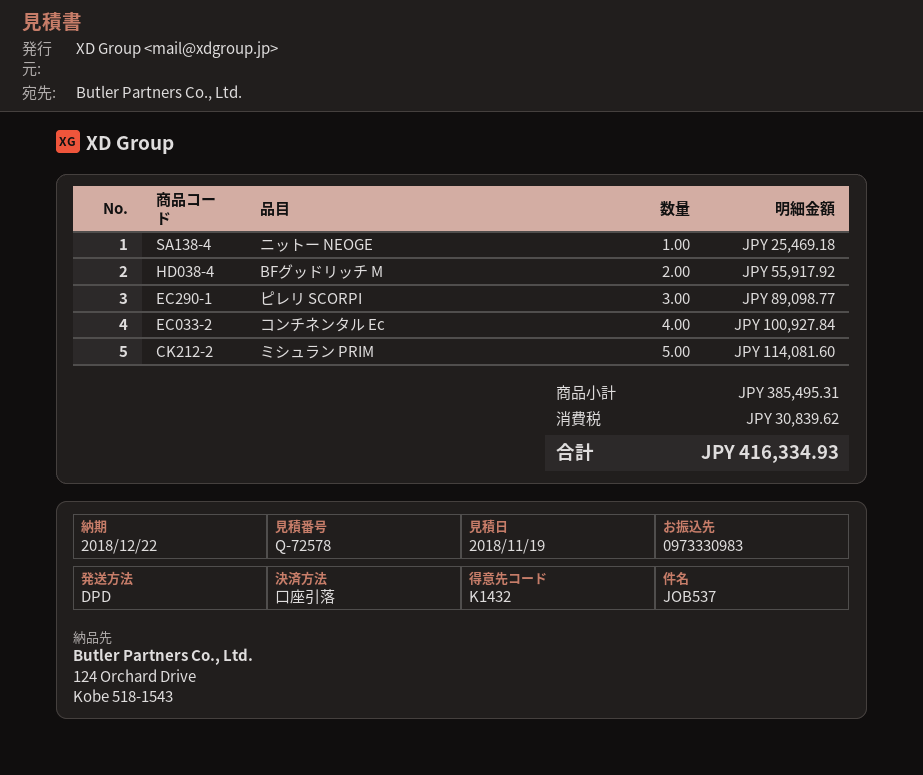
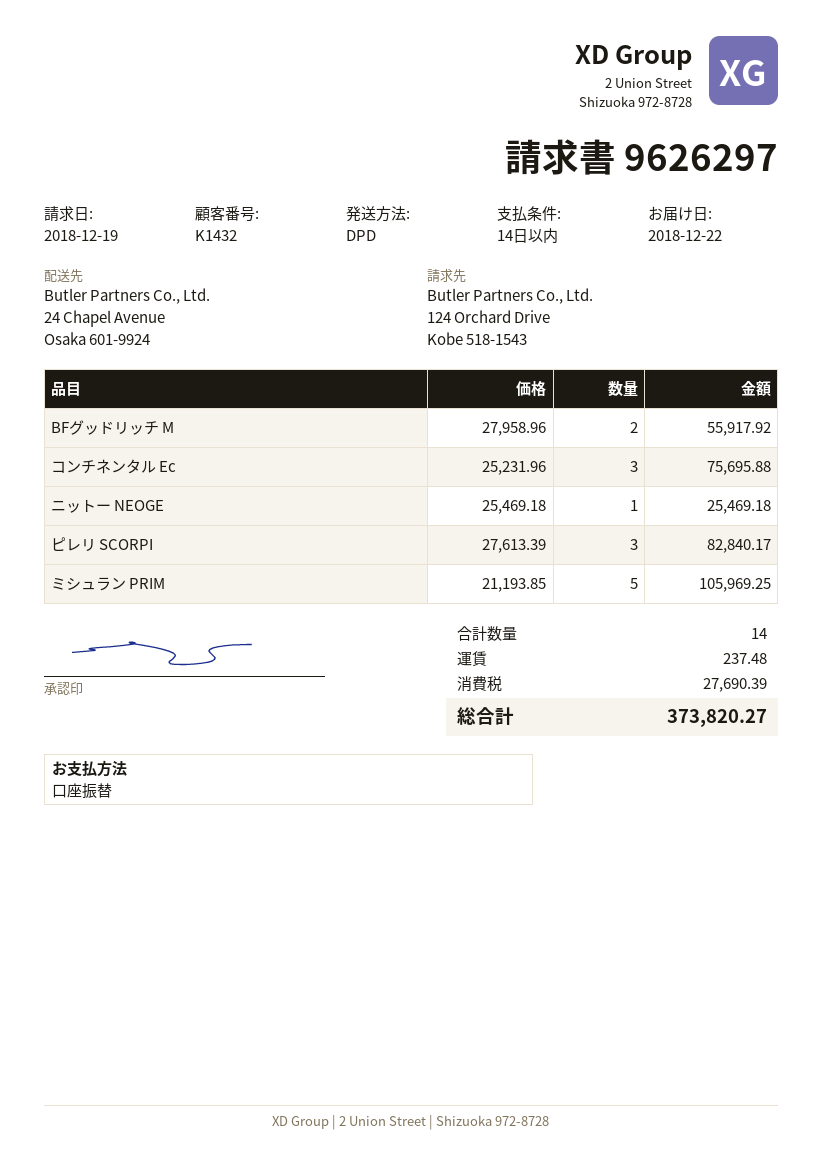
ship to: 124 Orchard Drive, Kobe 518-1543 -> 24 Chapel Avenue, Osaka 601-9924
ピレリ SCORPI: 3 for 89098.77 -> 3 for 82840.17
コンチネンタル Ec: 4 for 100927.84 -> 3 for 75695.88
ミシュラン PRIM: 5 for 114081.60 -> 5 for 105969.25
shipping: none -> 237.48
tax: 30839.62 -> 27690.39
total: 416334.93 -> 373820.27

